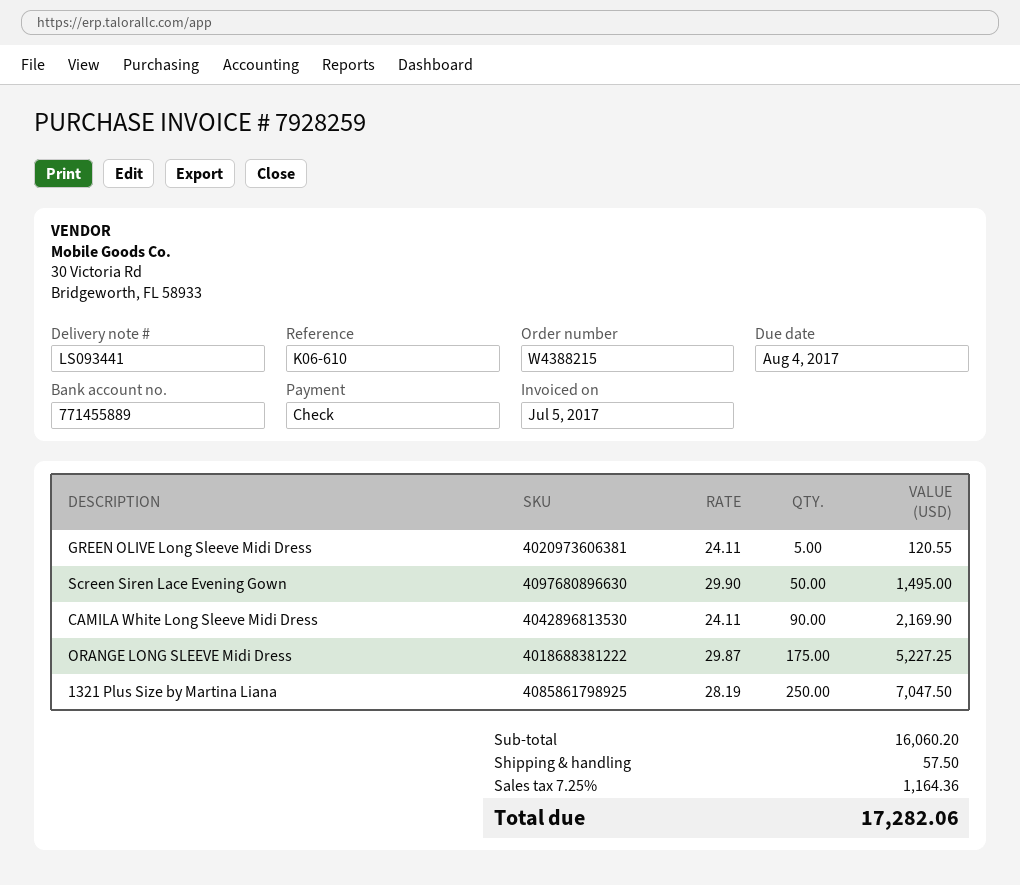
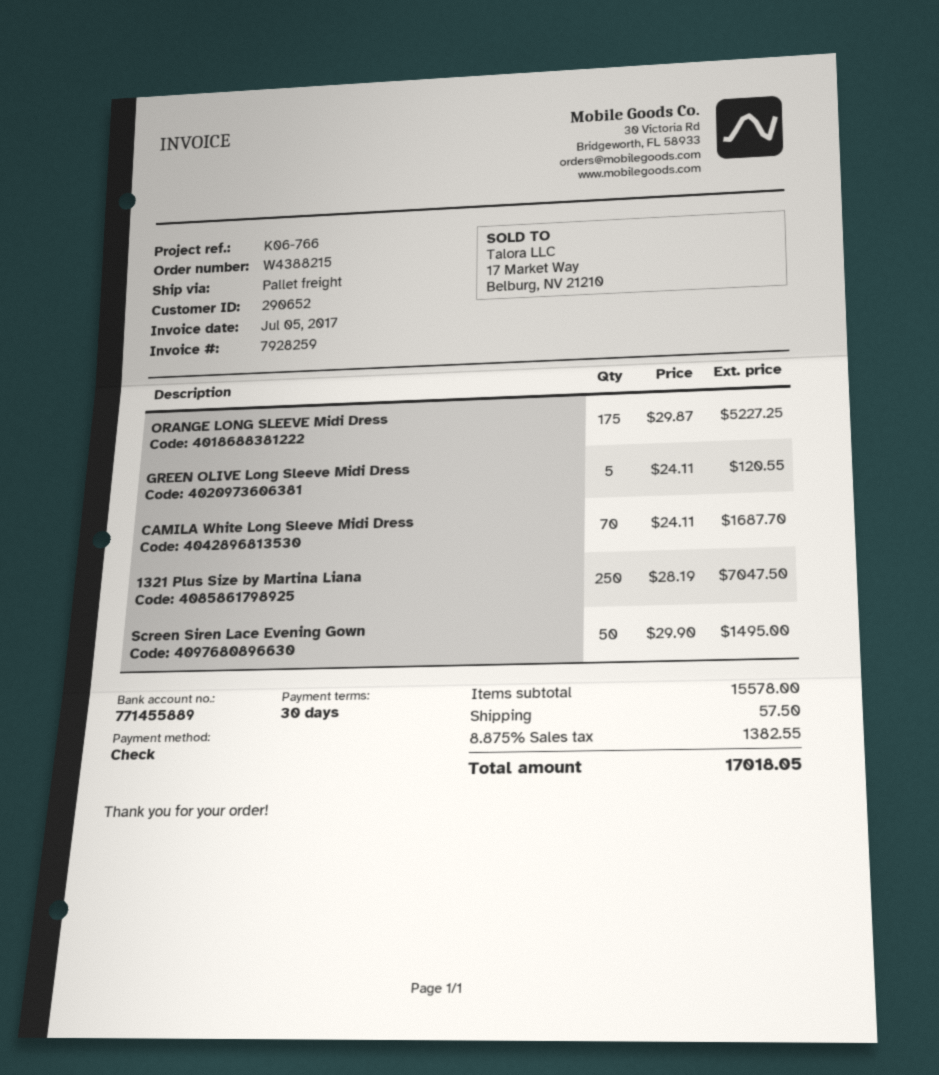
reference: K06-610 -> K06-766
CAMILA White Long Sleeve Midi Dress: 90 x 24.11 = 2169.90 -> 70 x 24.11 = 1687.70
subtotal: 16060.20 -> 15578.00
tax: 7.25% = 1164.36 -> 8.875% = 1382.55
total: 17282.06 -> 17018.05

